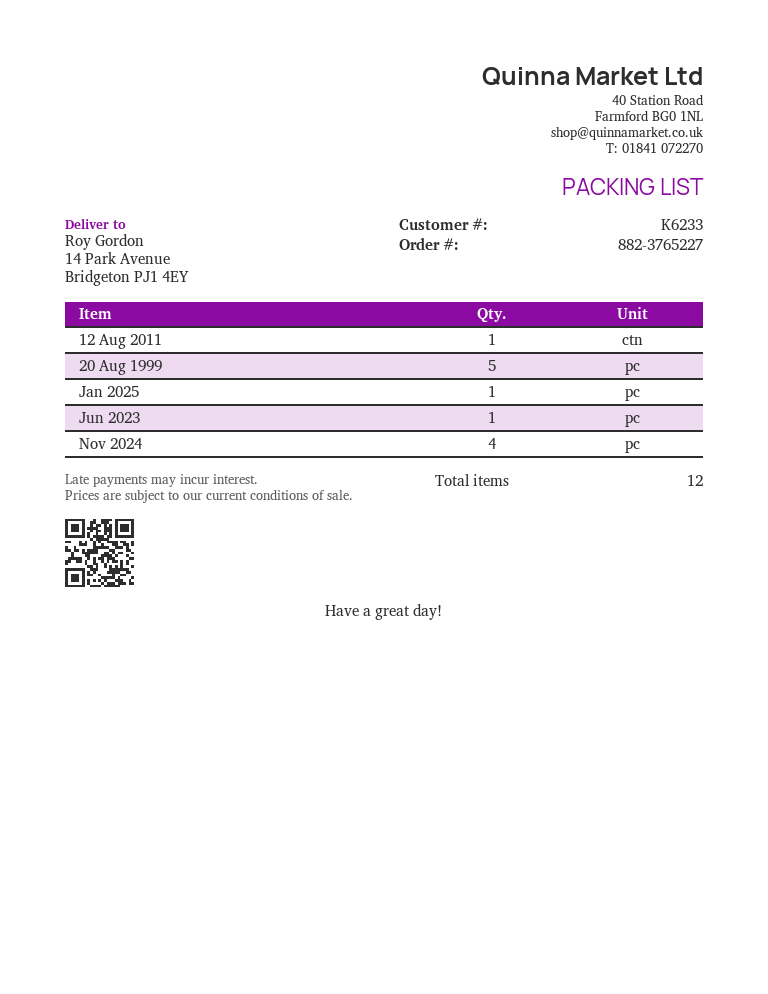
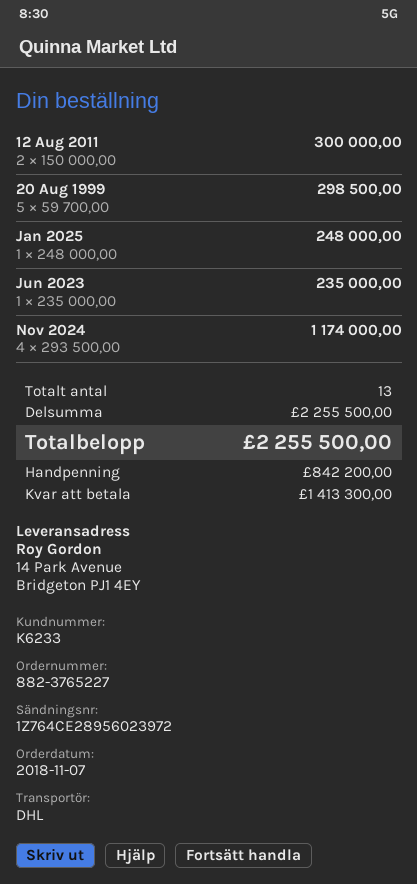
12 Aug 2011: 1 -> 2
total quantity: 12 -> 13

